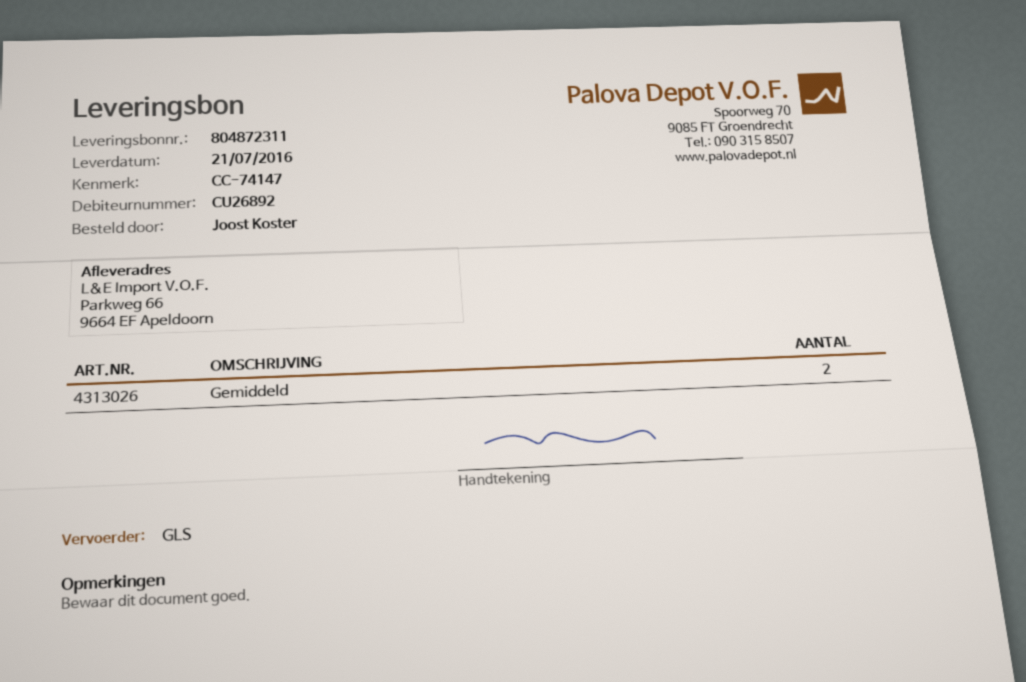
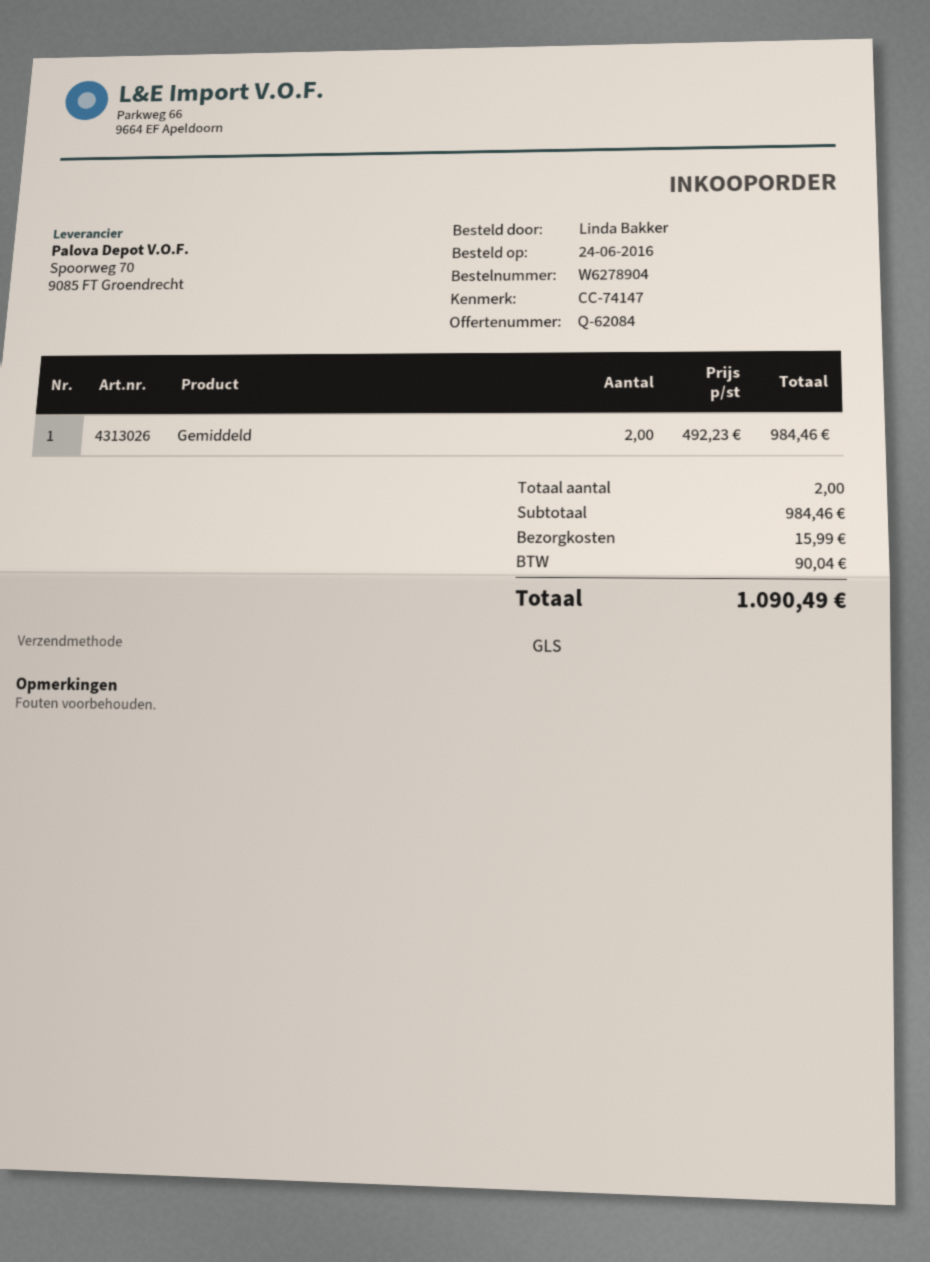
ordered by: Joost Koster -> Linda Bakker

